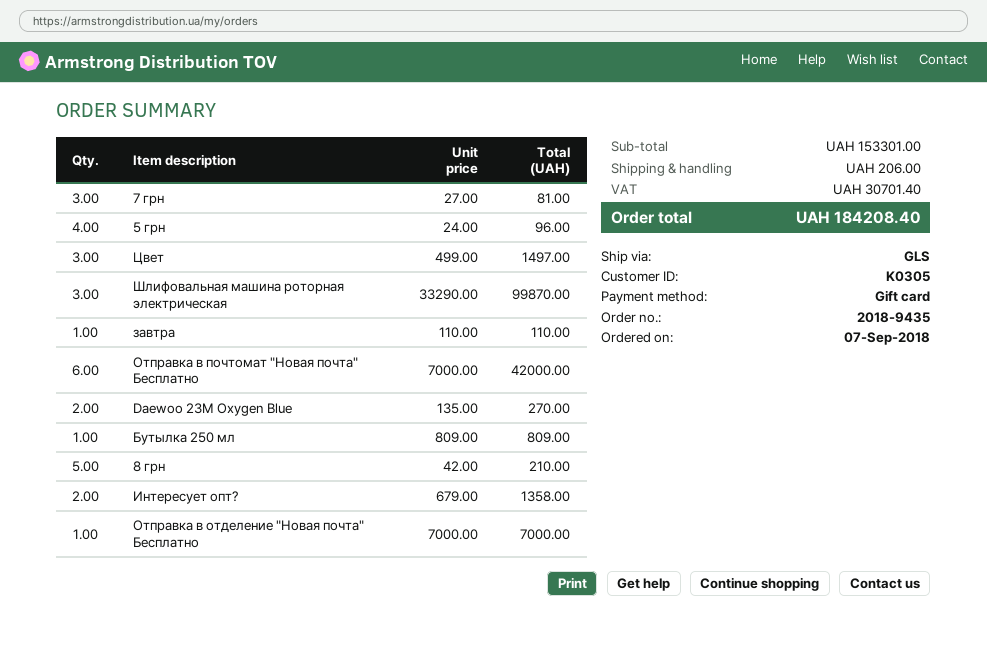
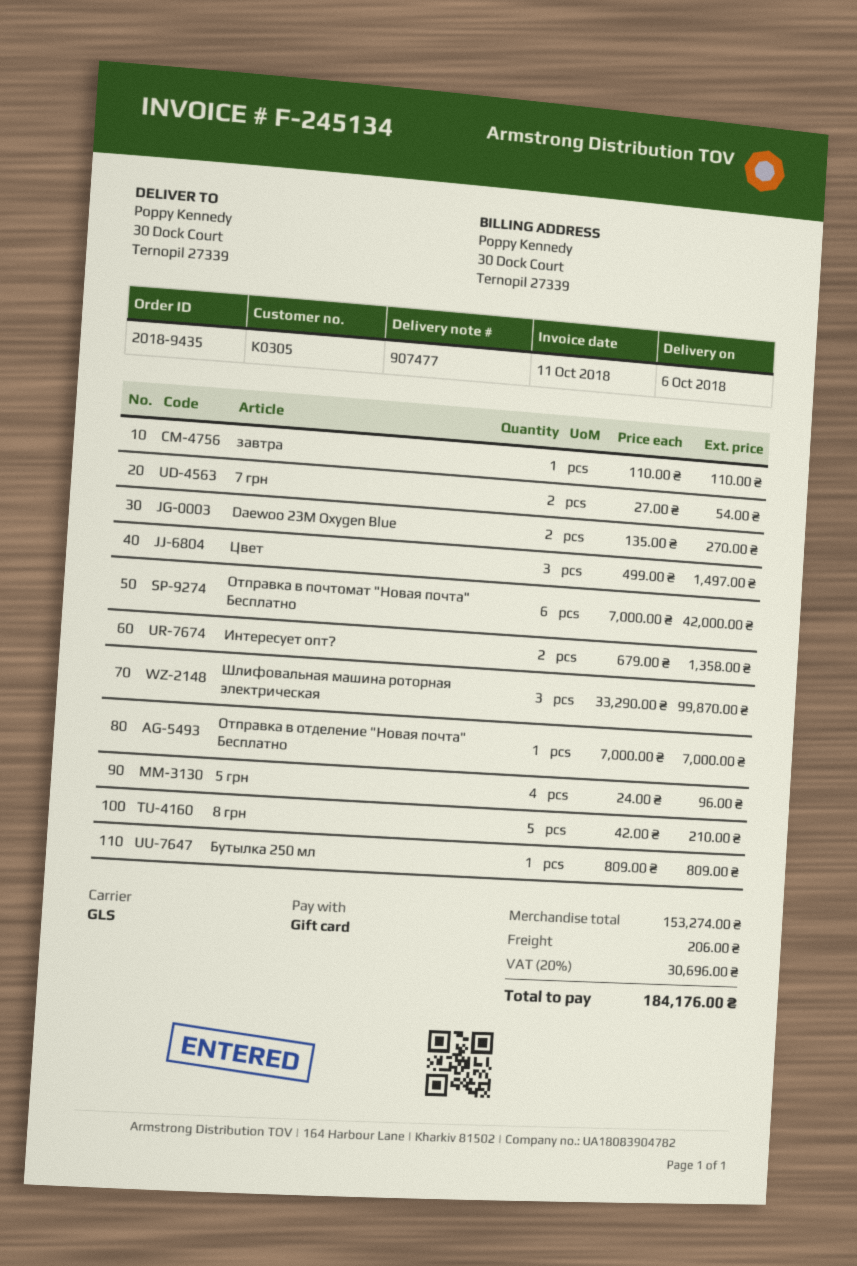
7 грн: 3 x 27.00 = 81.00 -> 2 x 27.00 = 54.00
subtotal: 153301.00 -> 153274.00
tax: 30701.40 -> 30696.00
total: 184208.40 -> 184176.00

